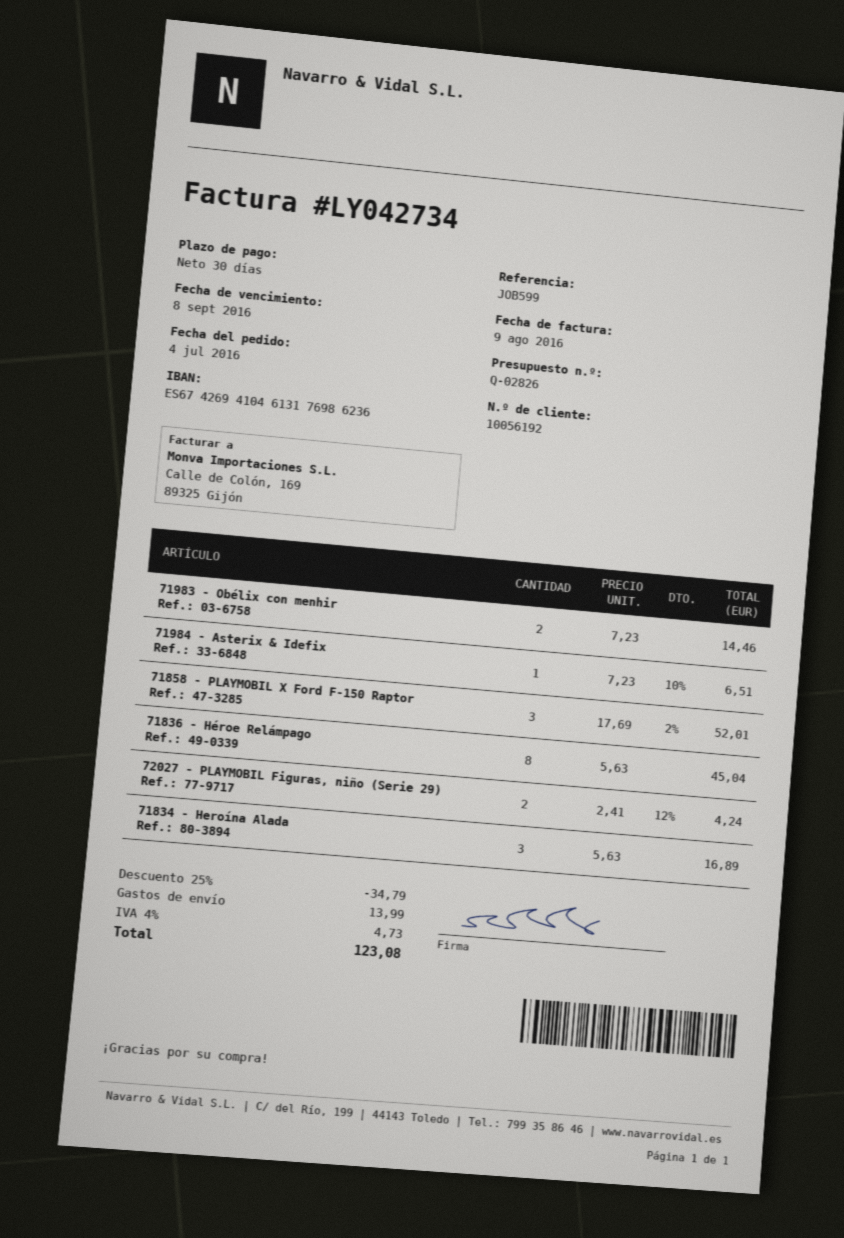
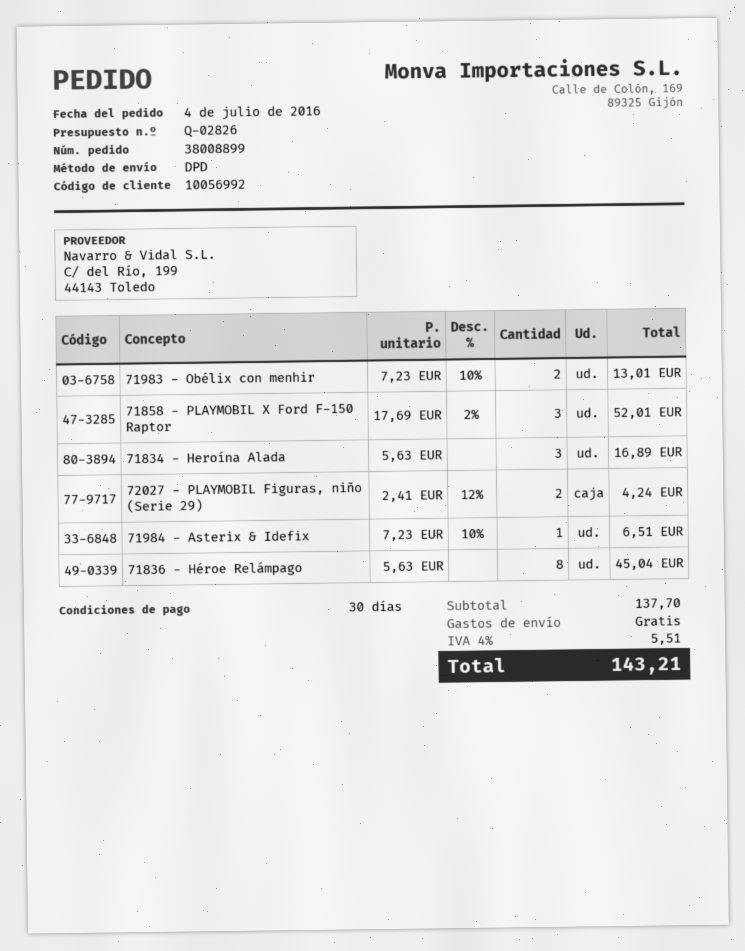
customer number: 10056192 -> 10056992
71983 - Obélix con menhir: 2 x 7.23 = 14.46 -> 2 x 7.23 - 10% = 13.01
discount: 25% = 34.79 -> none
shipping: 13.99 -> 0.00
tax: 4% = 4.73 -> 4% = 5.51
total: 123.08 -> 143.21

